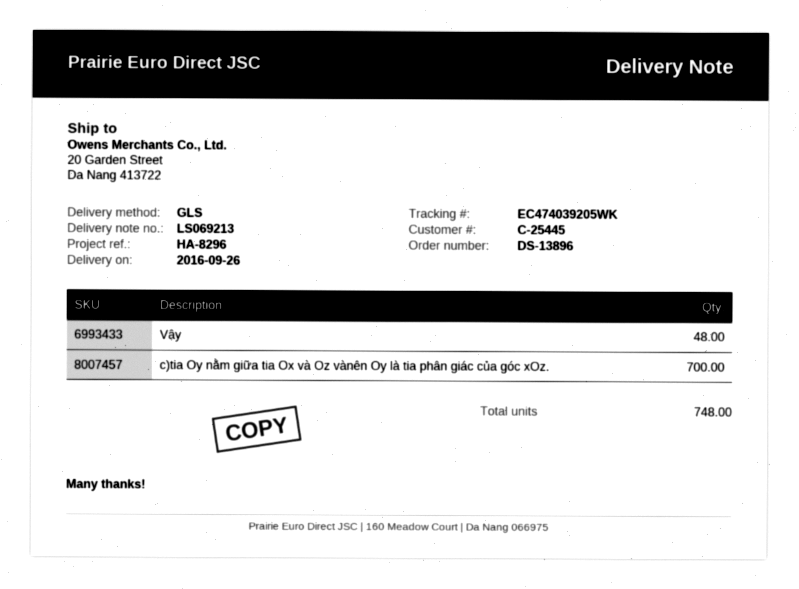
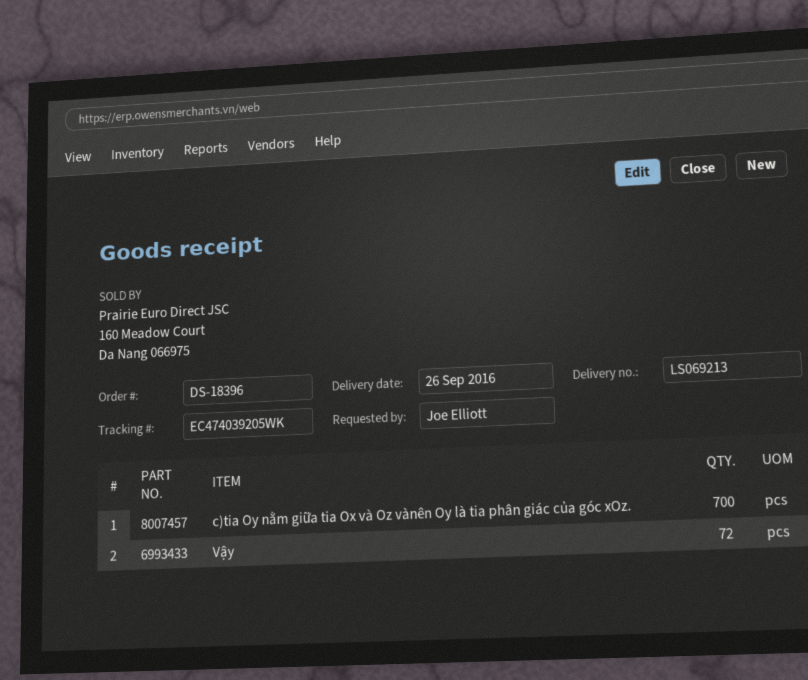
order number: DS-13896 -> DS-18396
Vậy: 48 -> 72

